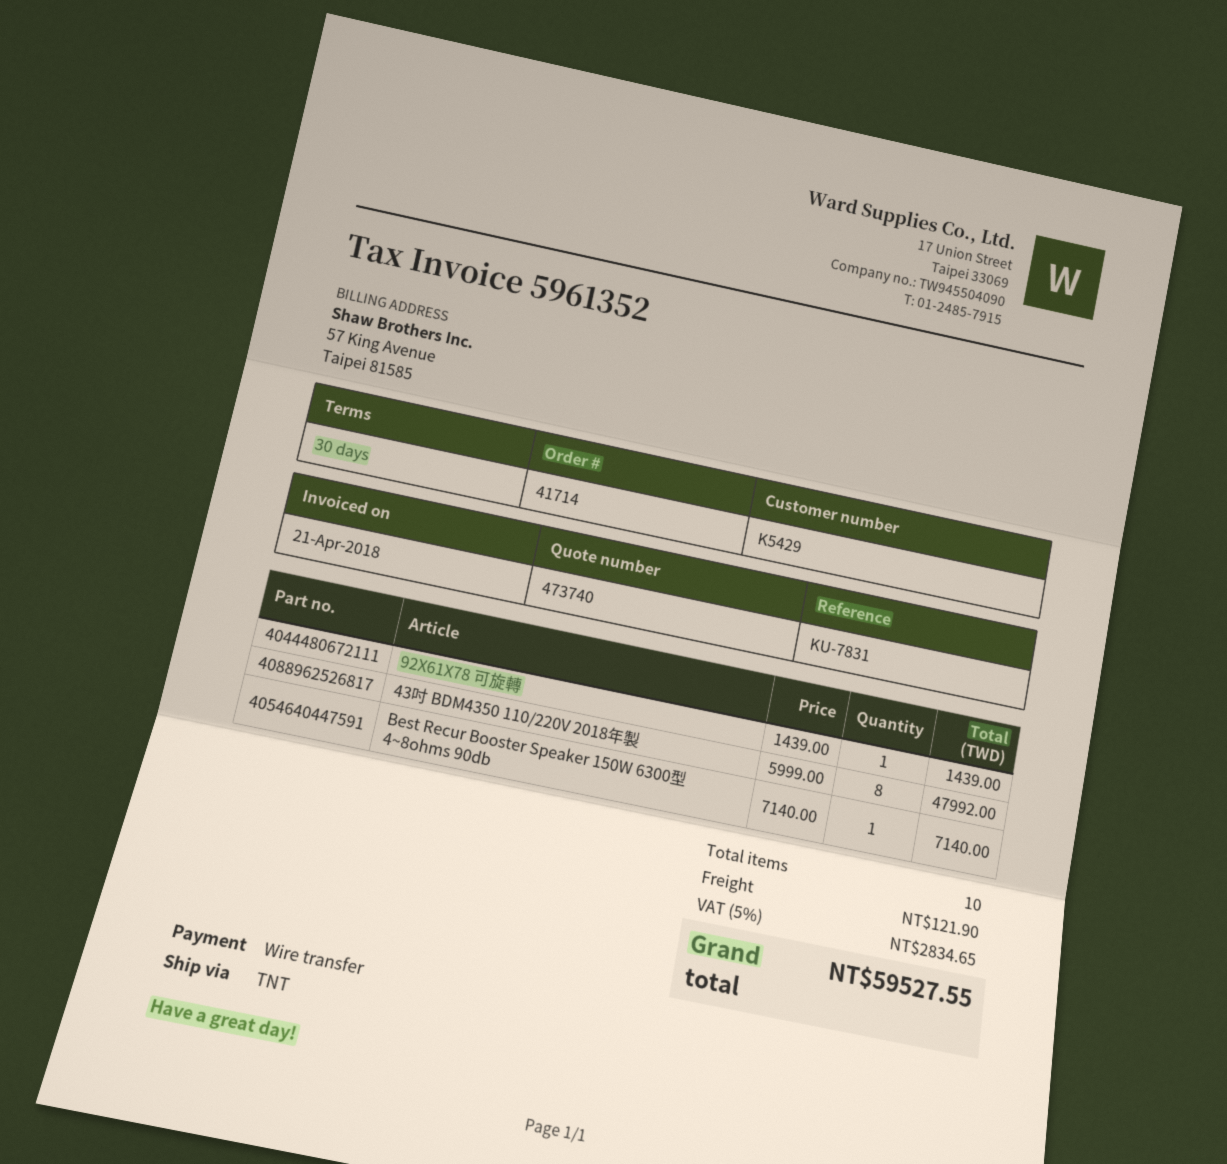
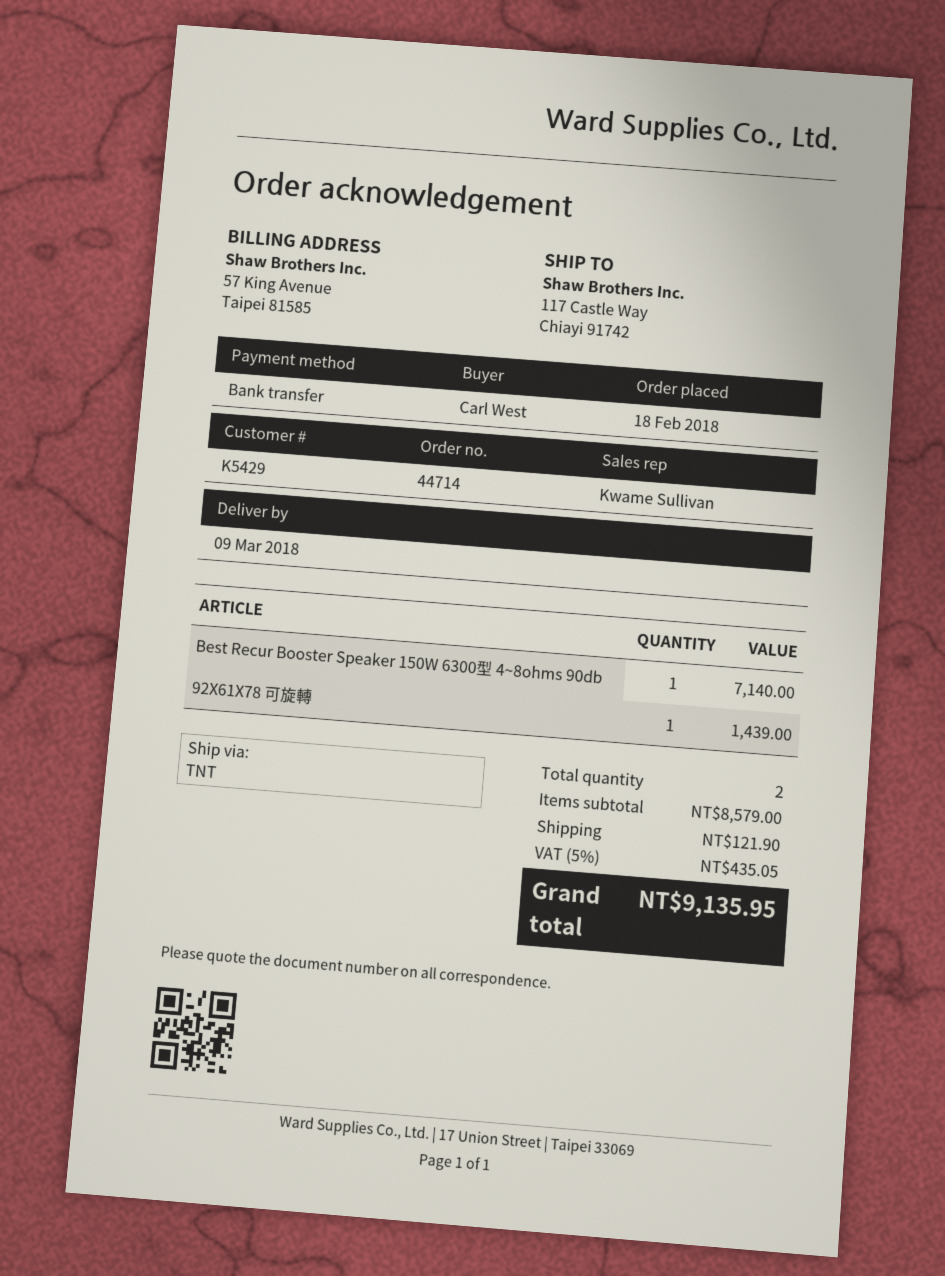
order number: 41714 -> 44714
43吋 BDM4350 110/220V 2018年製: 8 for 47992.00 -> none
total quantity: 10 -> 2
tax: 5% = 2834.65 -> 5% = 435.05
total: 59527.55 -> 9135.95

